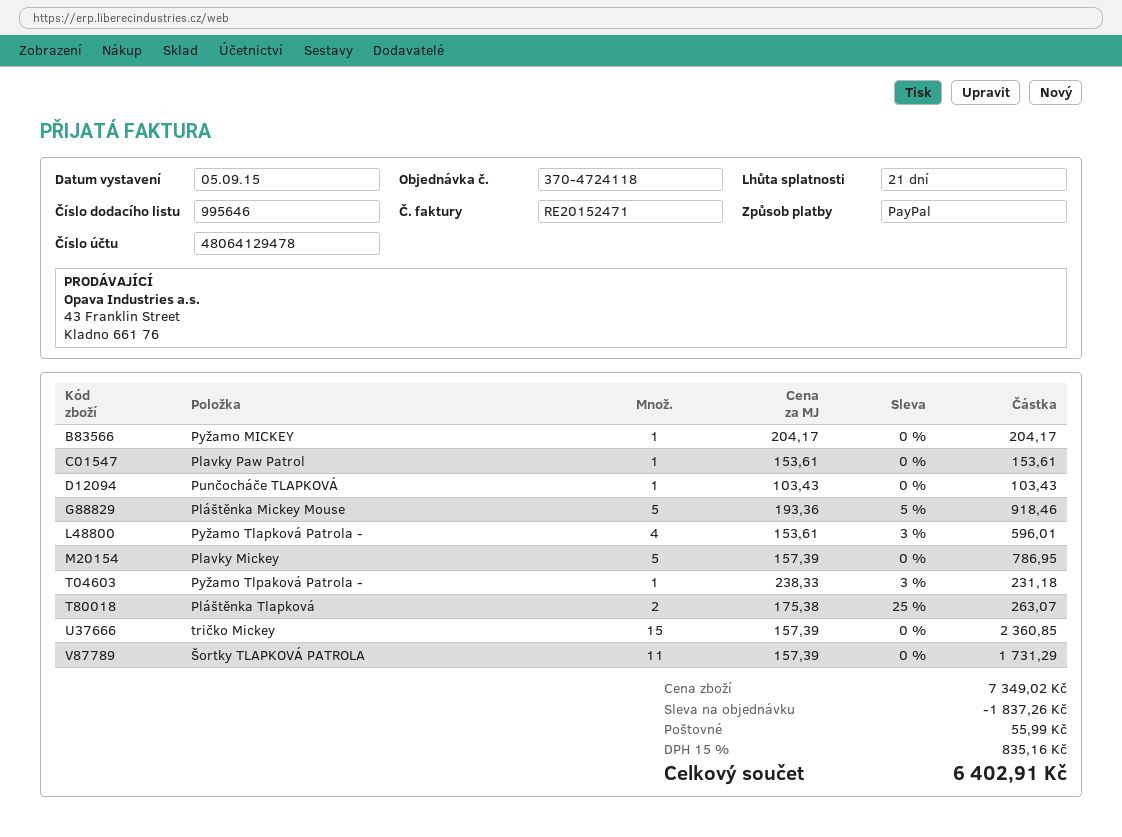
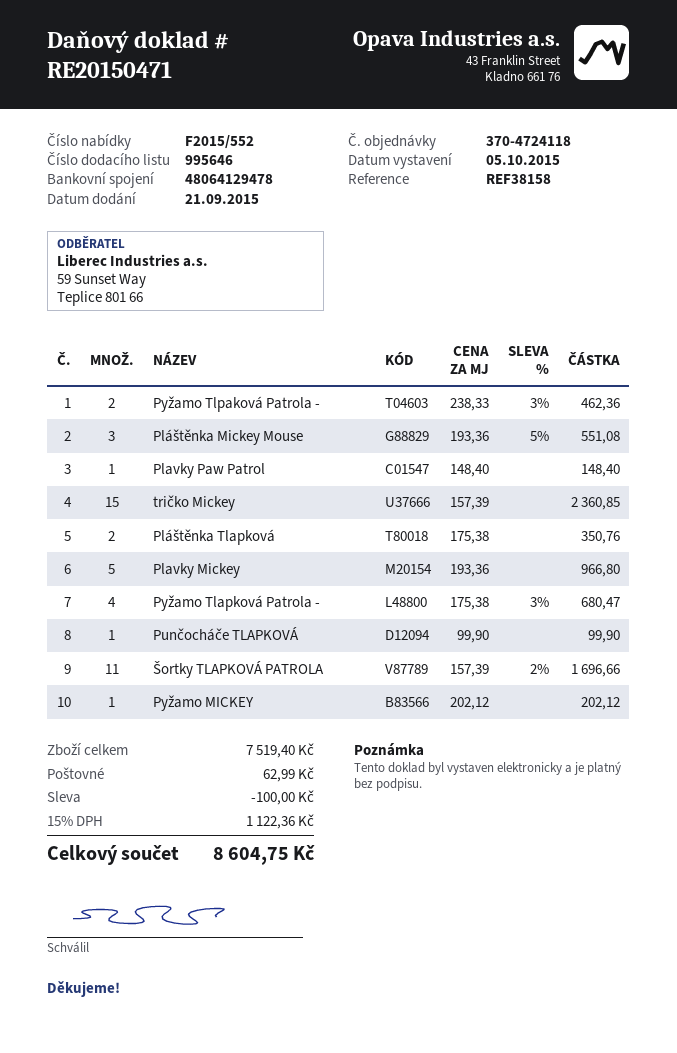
invoice number: RE20152471 -> RE20150471
invoice date: 2015-09-05 -> 2015-10-05
Pyžamo MICKEY: 1 x 204.17 = 204.17 -> 1 x 202.12 = 202.12
Plavky Paw Patrol: 1 x 153.61 = 153.61 -> 1 x 148.40 = 148.40
Punčocháče TLAPKOVÁ: 1 x 103.43 = 103.43 -> 1 x 99.90 = 99.90
Pláštěnka Mickey Mouse: 5 x 193.36 - 5% = 918.46 -> 3 x 193.36 - 5% = 551.08
Pyžamo Tlapková Patrola -: 4 x 153.61 - 3% = 596.01 -> 4 x 175.38 - 3% = 680.47
Plavky Mickey: 5 x 157.39 = 786.95 -> 5 x 193.36 = 966.80
Pyžamo Tlpaková Patrola -: 1 x 238.33 - 3% = 231.18 -> 2 x 238.33 - 3% = 462.36
Pláštěnka Tlapková: 2 x 175.38 - 25% = 263.07 -> 2 x 175.38 = 350.76
Šortky TLAPKOVÁ PATROLA: 11 x 157.39 = 1731.29 -> 11 x 157.39 - 2% = 1696.66
subtotal: 7349.02 -> 7519.40
discount: 1837.26 -> 100.00
shipping: 55.99 -> 62.99
tax: 15% = 835.16 -> 15% = 1122.36
total: 6402.91 -> 8604.75

